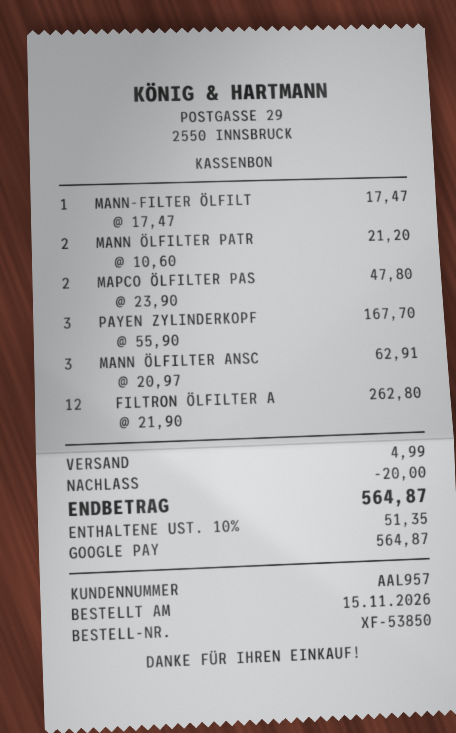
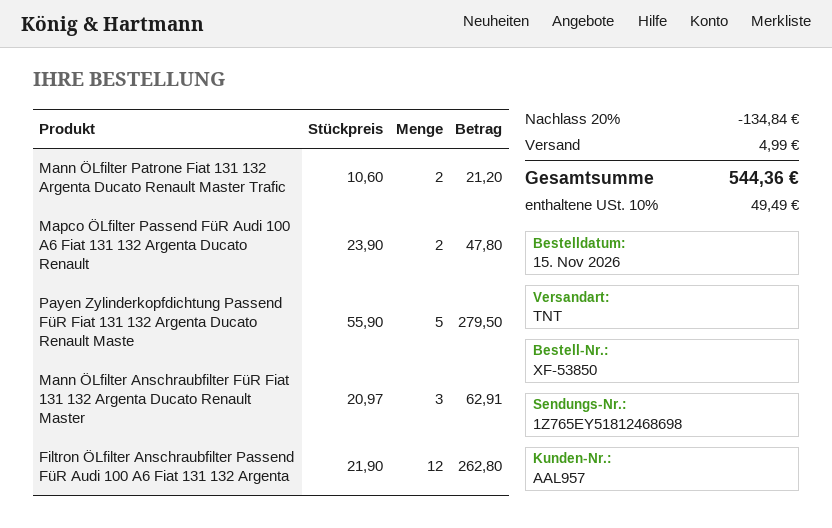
MANN-FILTER ÖLFILT: 1 x 17.47 = 17.47 -> none
PAYEN ZYLINDERKOPF: 3 x 55.90 = 167.70 -> 5 x 55.90 = 279.50
discount: 20.00 -> 134.84
tax: 10% = 51.35 -> 10% = 49.49
total: 564.87 -> 544.36

